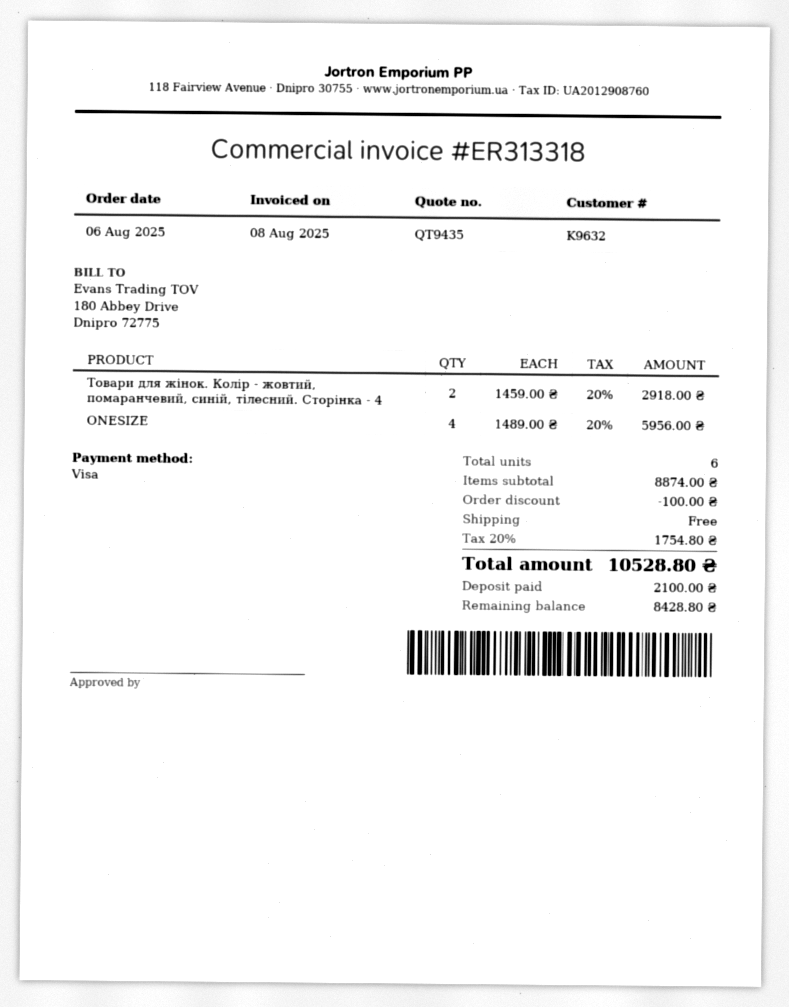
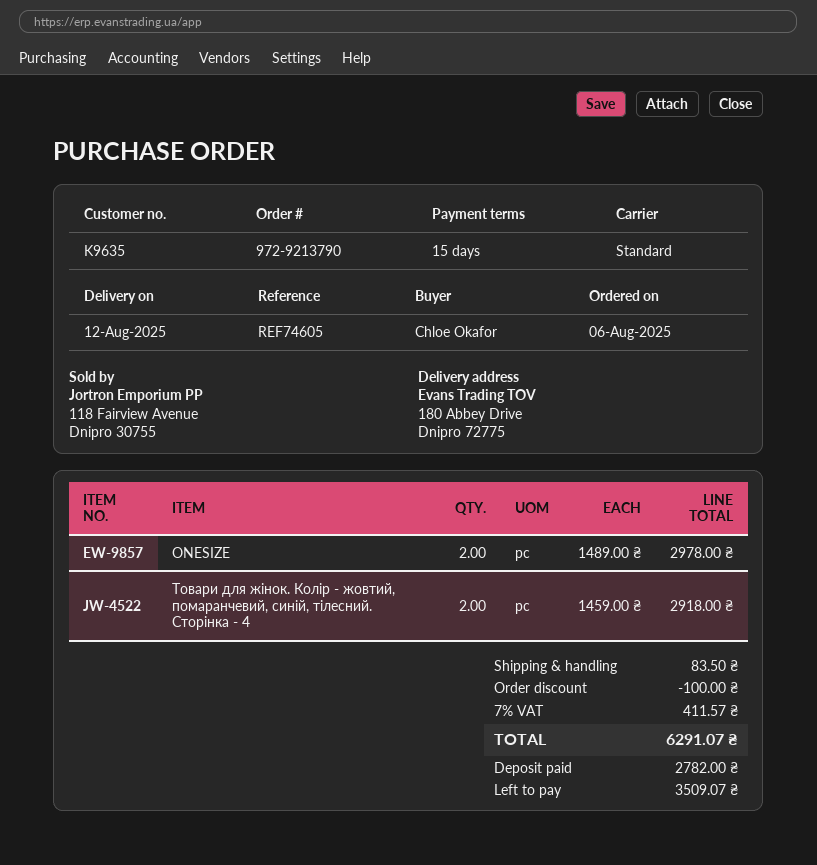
customer number: K9632 -> K9635
ONESIZE: 4 x 1489.00 = 5956.00 -> 2 x 1489.00 = 2978.00
shipping: 0.00 -> 83.50
tax: 20% = 1754.80 -> 7% = 411.57
total: 10528.80 -> 6291.07
deposit: 2100.00 -> 2782.00
balance: 8428.80 -> 3509.07

